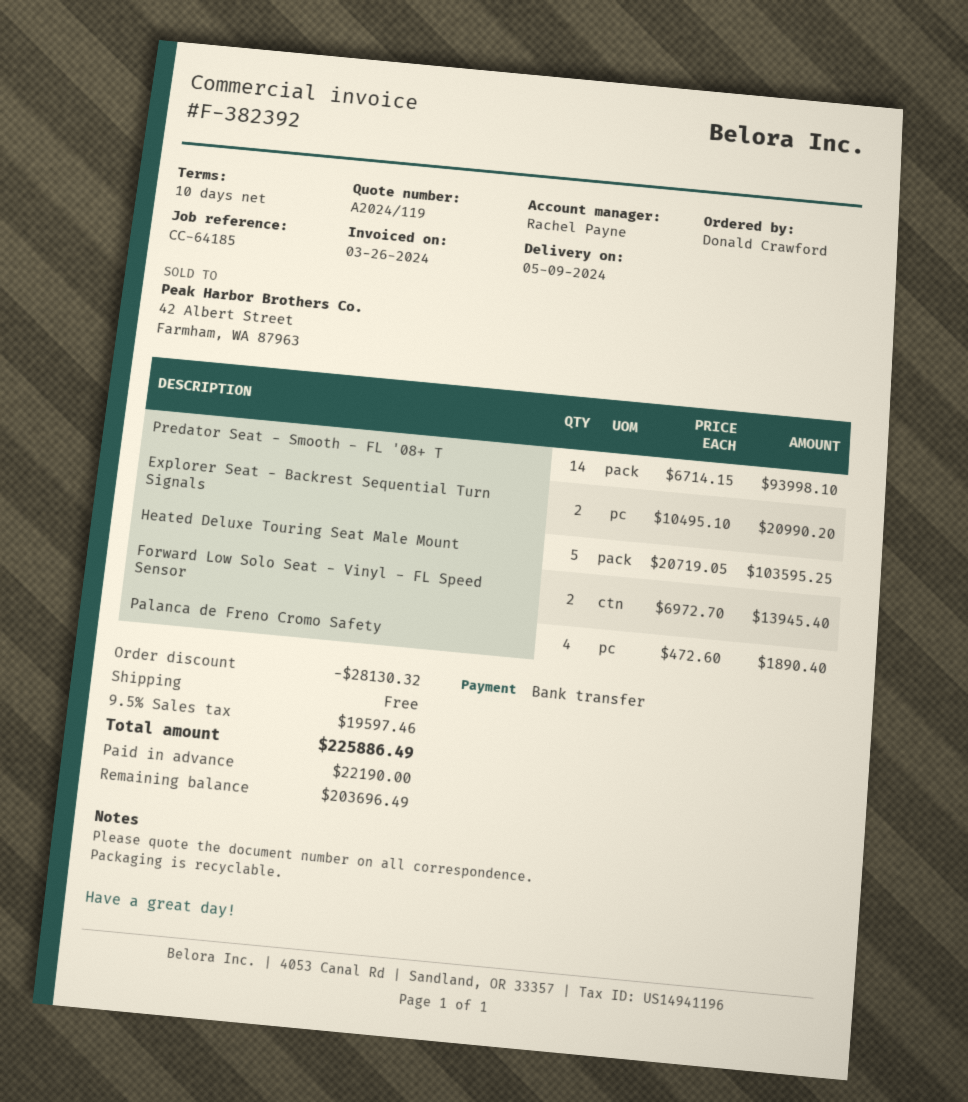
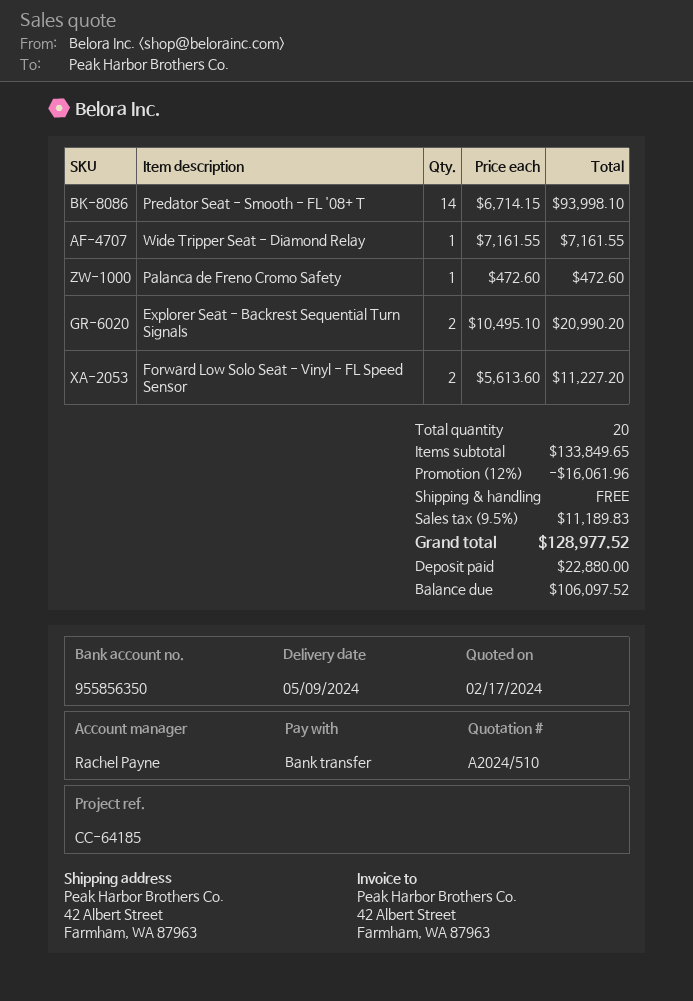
quote number: A2024/119 -> A2024/510
Heated Deluxe Touring Seat Male Mount: 5 x 20719.05 = 103595.25 -> none
Forward Low Solo Seat - Vinyl - FL Speed Sensor: 2 x 6972.70 = 13945.40 -> 2 x 5613.60 = 11227.20
Palanca de Freno Cromo Safety: 4 x 472.60 = 1890.40 -> 1 x 472.60 = 472.60
Wide Tripper Seat - Diamond Relay: none -> 1 x 7161.55 = 7161.55
discount: 28130.32 -> 16061.96
tax: 9.5% = 19597.46 -> 9.5% = 11189.83
total: 225886.49 -> 128977.52
deposit: 22190.00 -> 22880.00
balance: 203696.49 -> 106097.52

